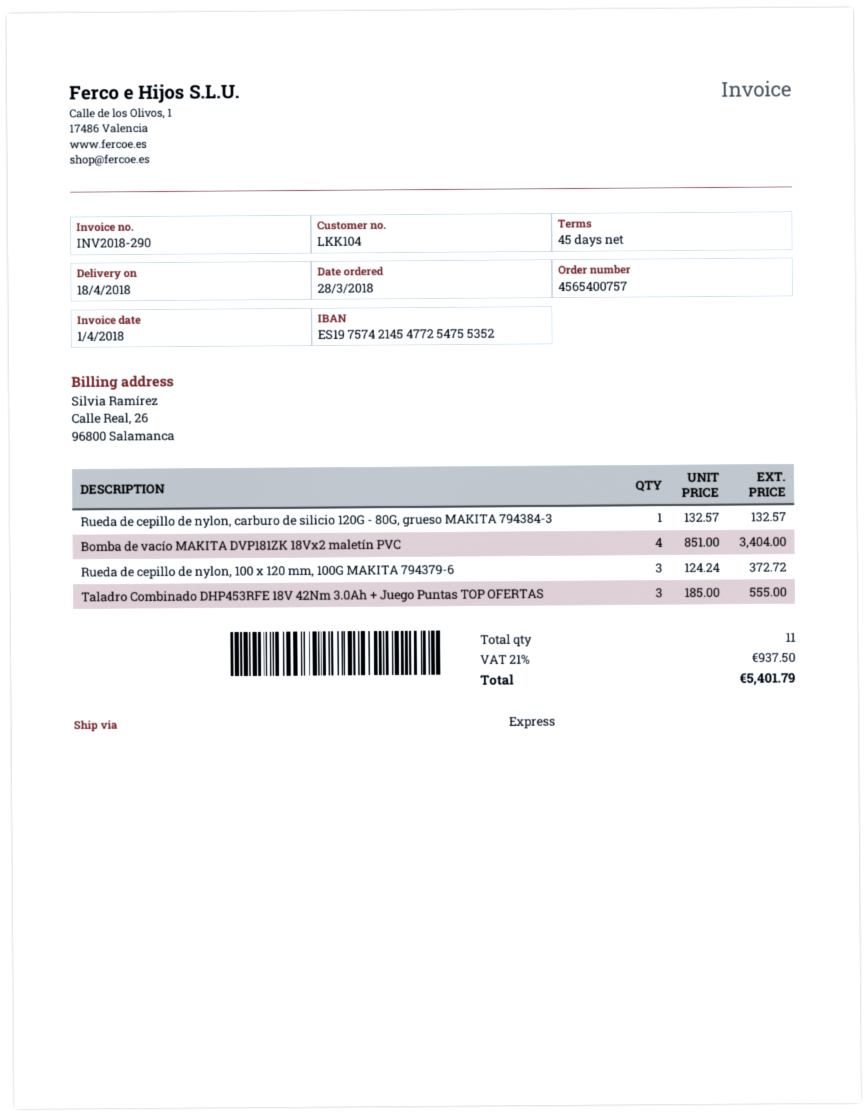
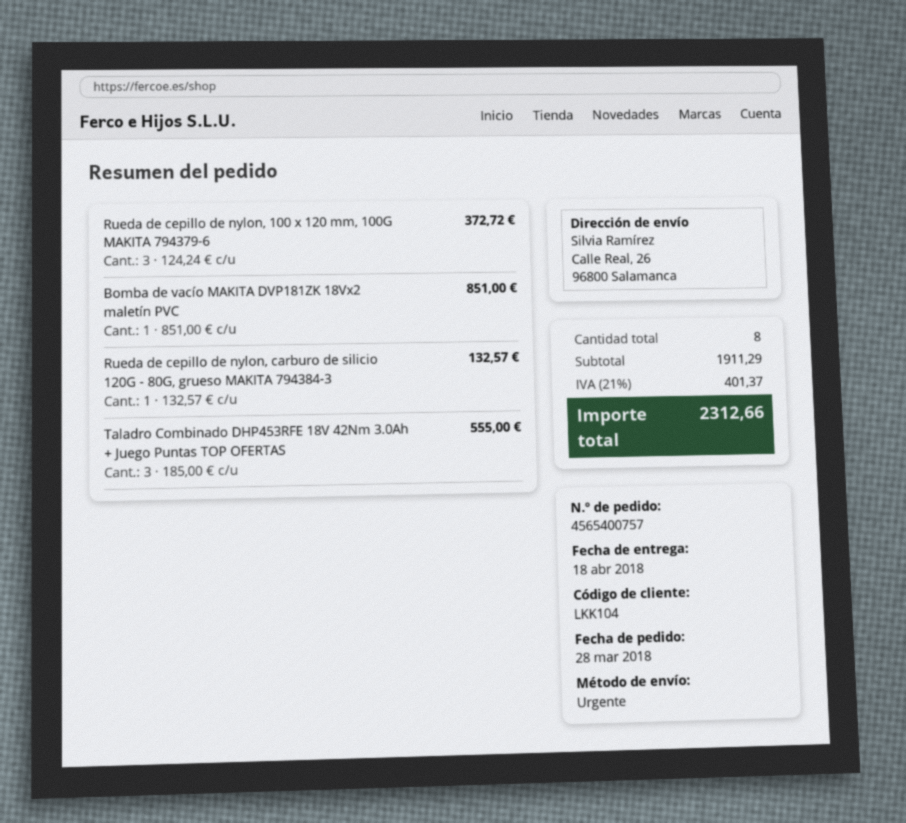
Bomba de vacío MAKITA DVP181ZK 18Vx2 maletín PVC: 4 x 851.00 = 3404.00 -> 1 x 851.00 = 851.00
total quantity: 11 -> 8
tax: 21% = 937.50 -> 21% = 401.37
total: 5401.79 -> 2312.66

